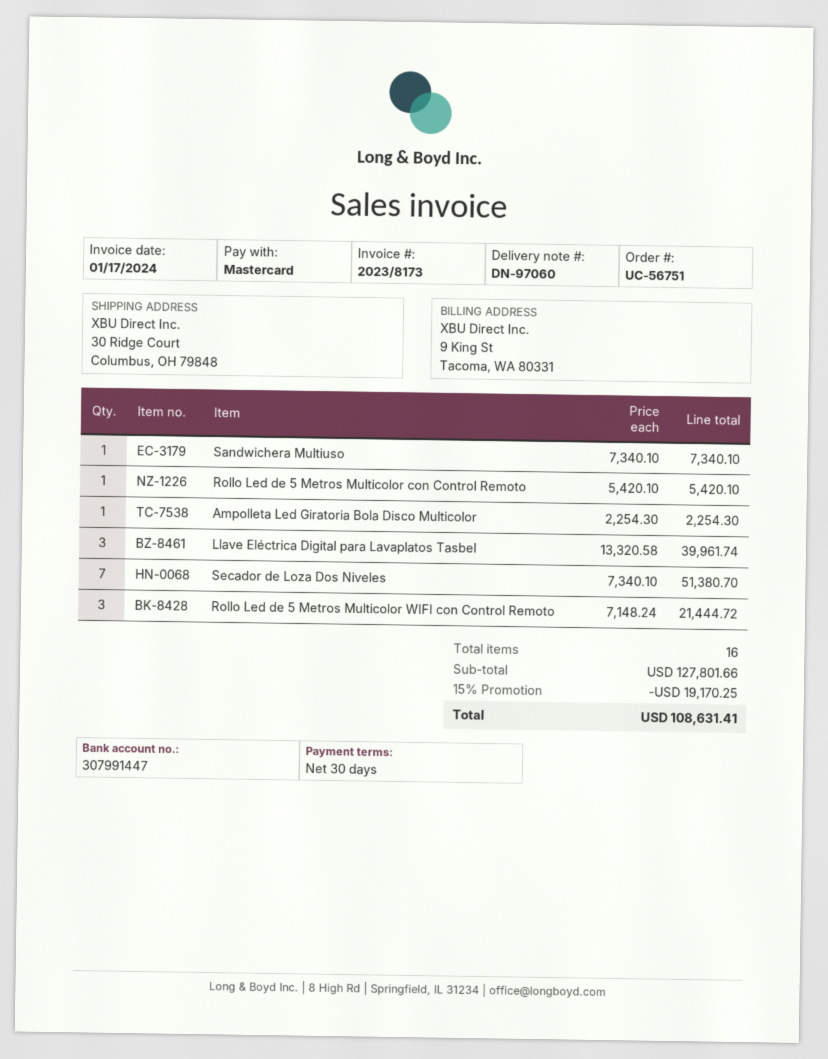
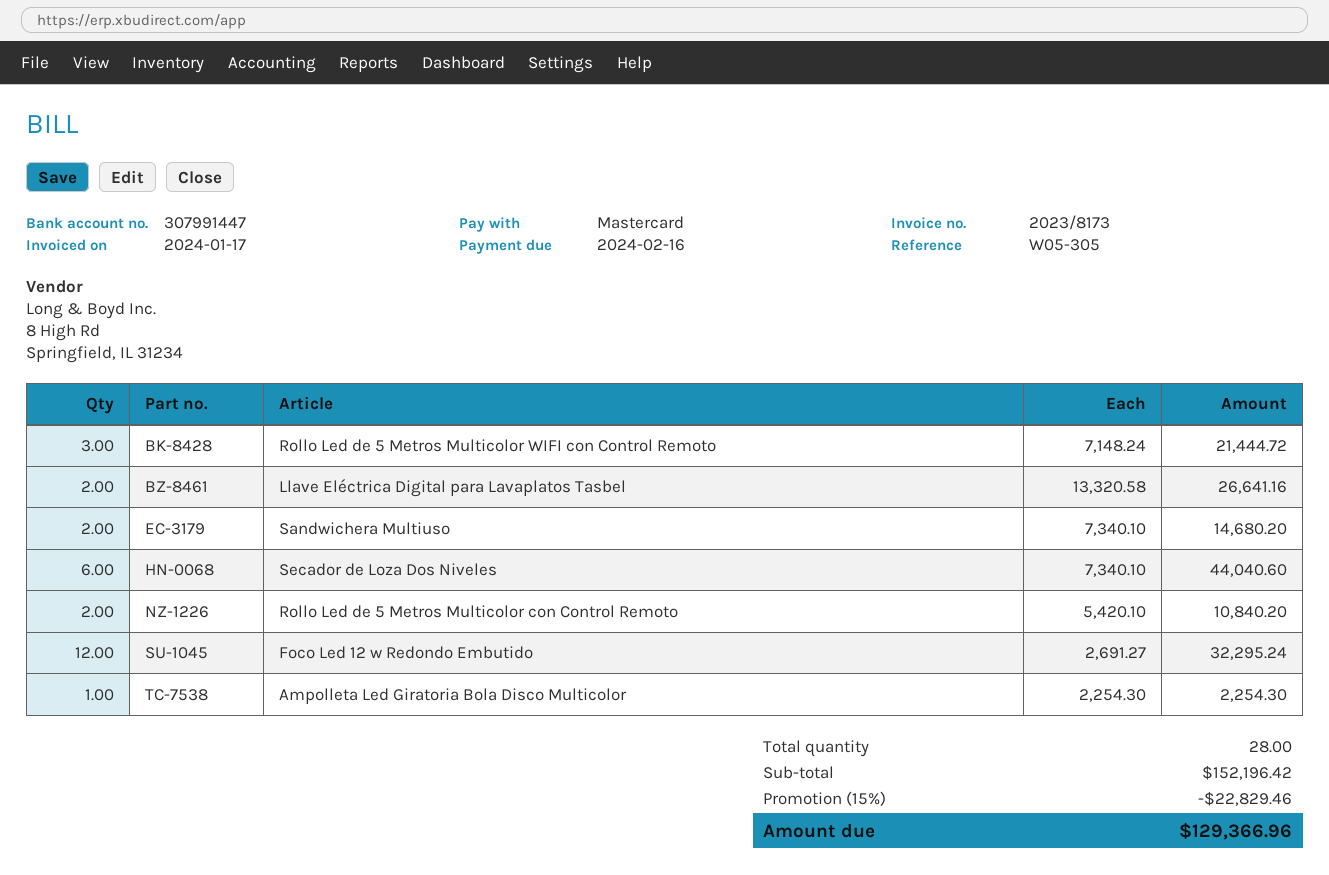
Sandwichera Multiuso: 1 x 7340.10 = 7340.10 -> 2 x 7340.10 = 14680.20
Rollo Led de 5 Metros Multicolor con Control Remoto: 1 x 5420.10 = 5420.10 -> 2 x 5420.10 = 10840.20
Llave Eléctrica Digital para Lavaplatos Tasbel: 3 x 13320.58 = 39961.74 -> 2 x 13320.58 = 26641.16
Secador de Loza Dos Niveles: 7 x 7340.10 = 51380.70 -> 6 x 7340.10 = 44040.60
Foco Led 12 w Redondo Embutido: none -> 12 x 2691.27 = 32295.24
total quantity: 16 -> 28
subtotal: 127801.66 -> 152196.42
discount: 15% = 19170.25 -> 15% = 22829.46
total: 108631.41 -> 129366.96

